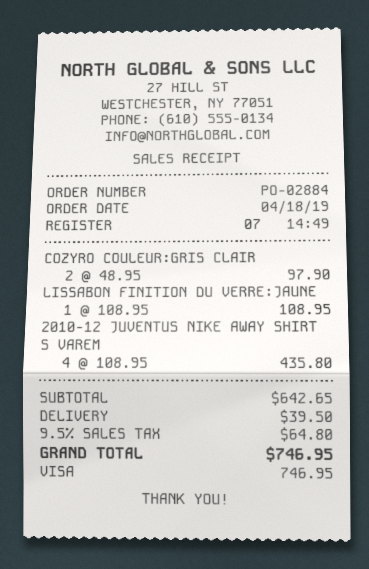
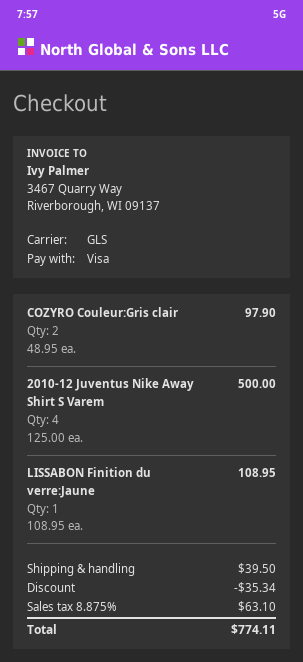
2010-12 JUVENTUS NIKE AWAY SHIRT S VAREM: 4 x 108.95 = 435.80 -> 4 x 125.00 = 500.00
discount: none -> 35.34
tax: 9.5% = 64.80 -> 8.875% = 63.10
total: 746.95 -> 774.11

